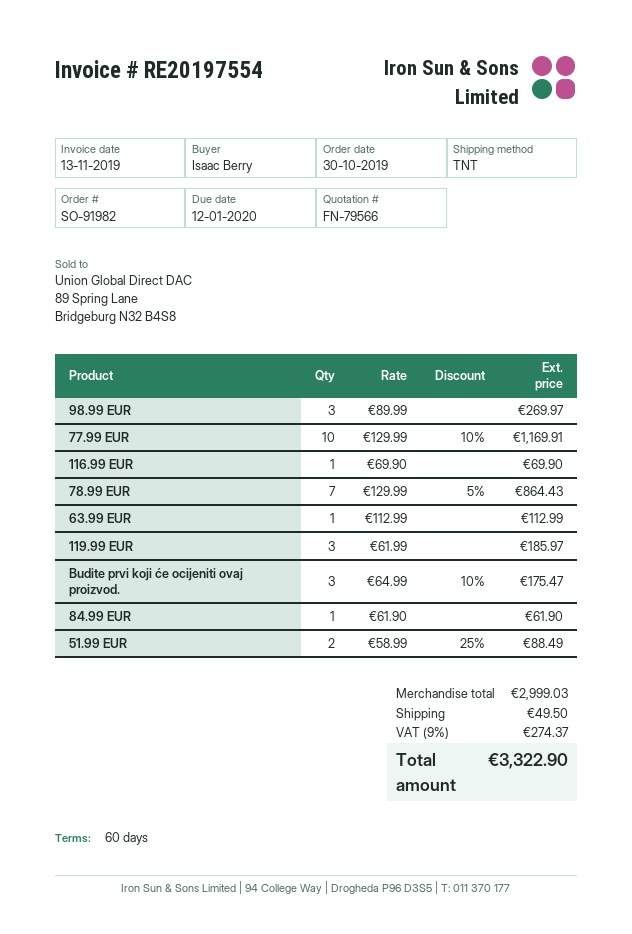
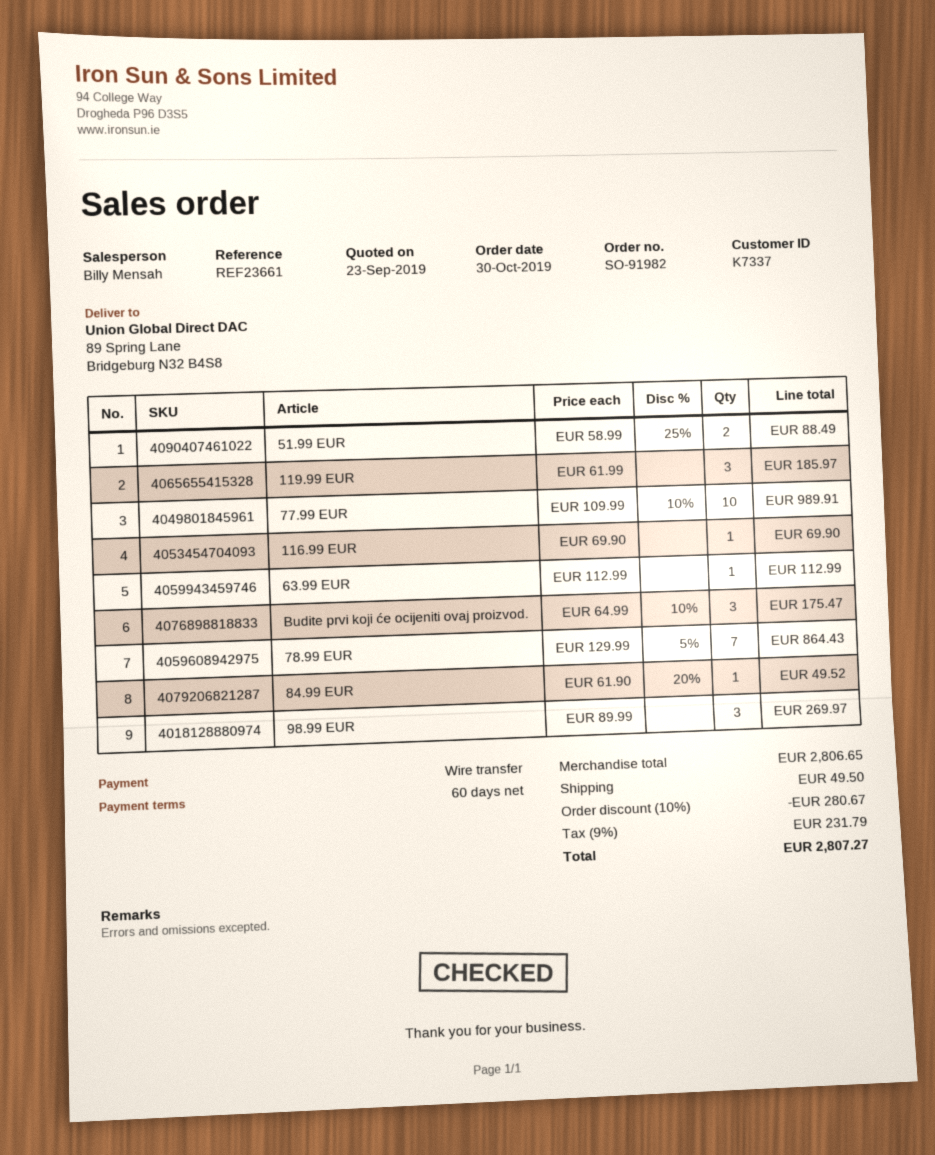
77.99 EUR: 10 x 129.99 - 10% = 1169.91 -> 10 x 109.99 - 10% = 989.91
84.99 EUR: 1 x 61.90 = 61.90 -> 1 x 61.90 - 20% = 49.52
subtotal: 2999.03 -> 2806.65
discount: none -> 10% = 280.67
tax: 9% = 274.37 -> 9% = 231.79
total: 3322.90 -> 2807.27

